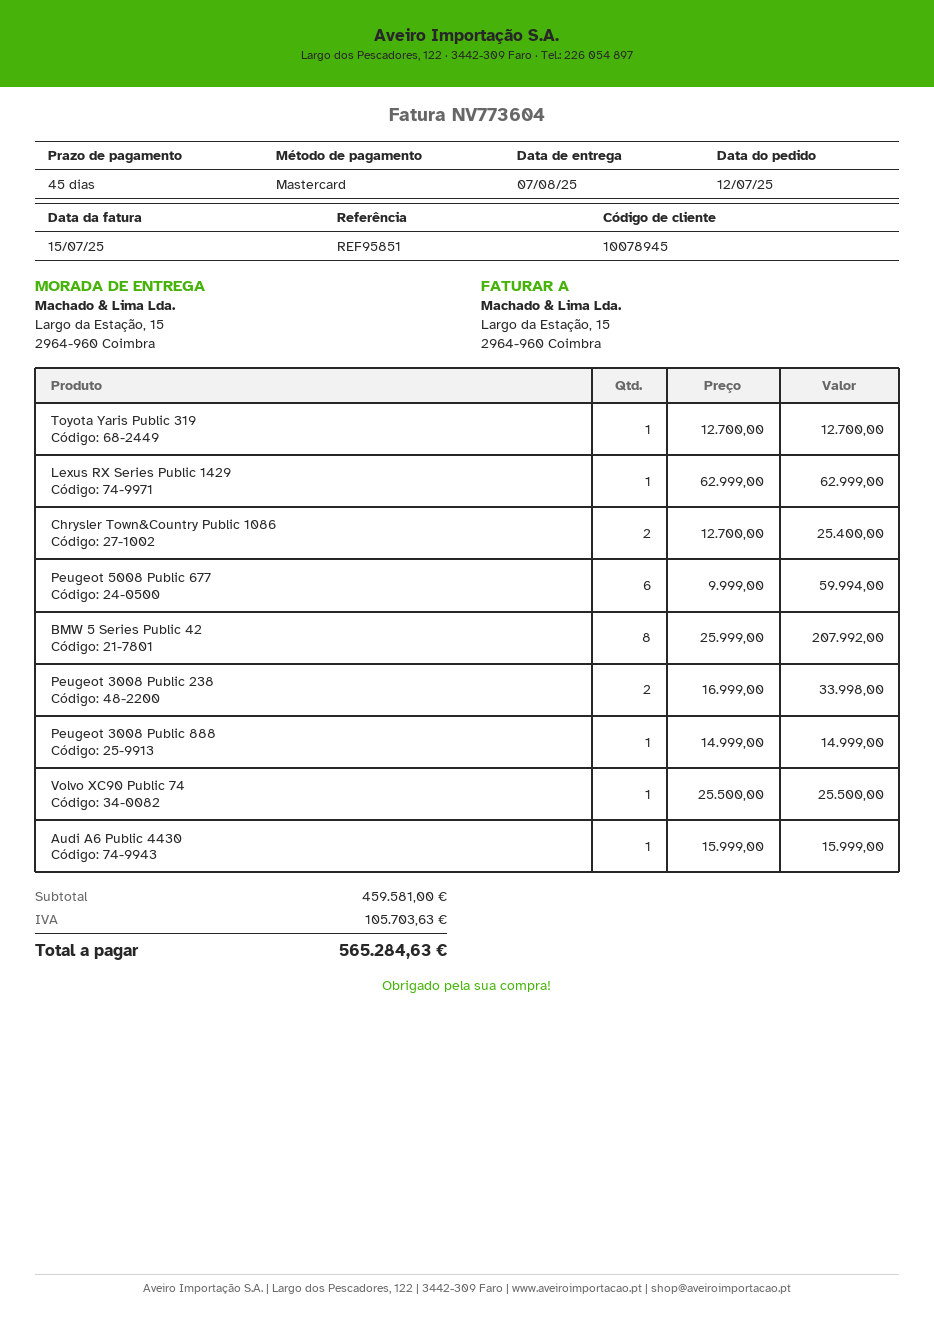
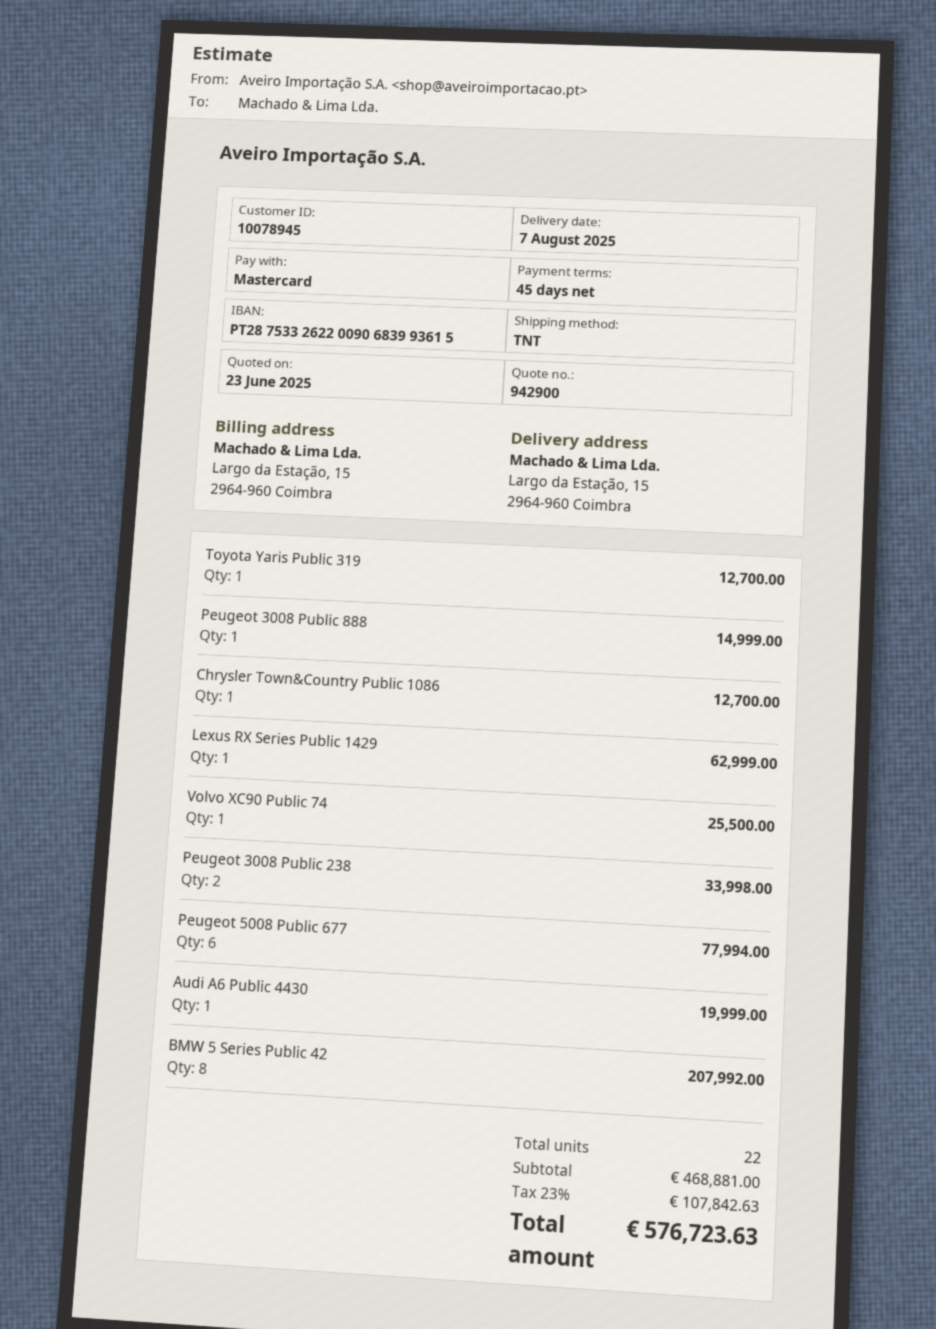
Chrysler Town&Country Public 1086: 2 for 25400.00 -> 1 for 12700.00
Peugeot 5008 Public 677: 6 for 59994.00 -> 6 for 77994.00
Audi A6 Public 4430: 1 for 15999.00 -> 1 for 19999.00
subtotal: 459581.00 -> 468881.00
tax: 105703.63 -> 107842.63
total: 565284.63 -> 576723.63

